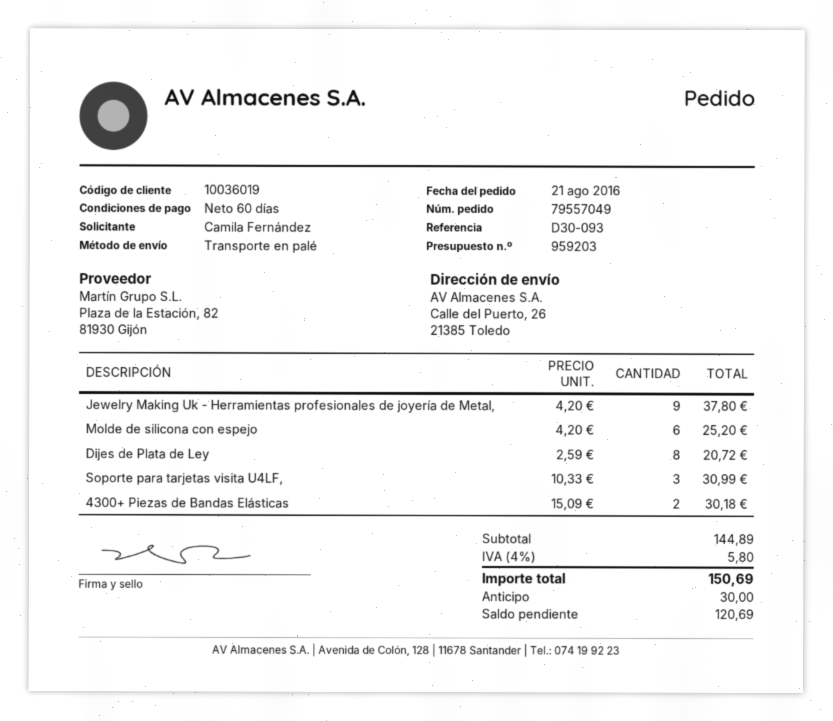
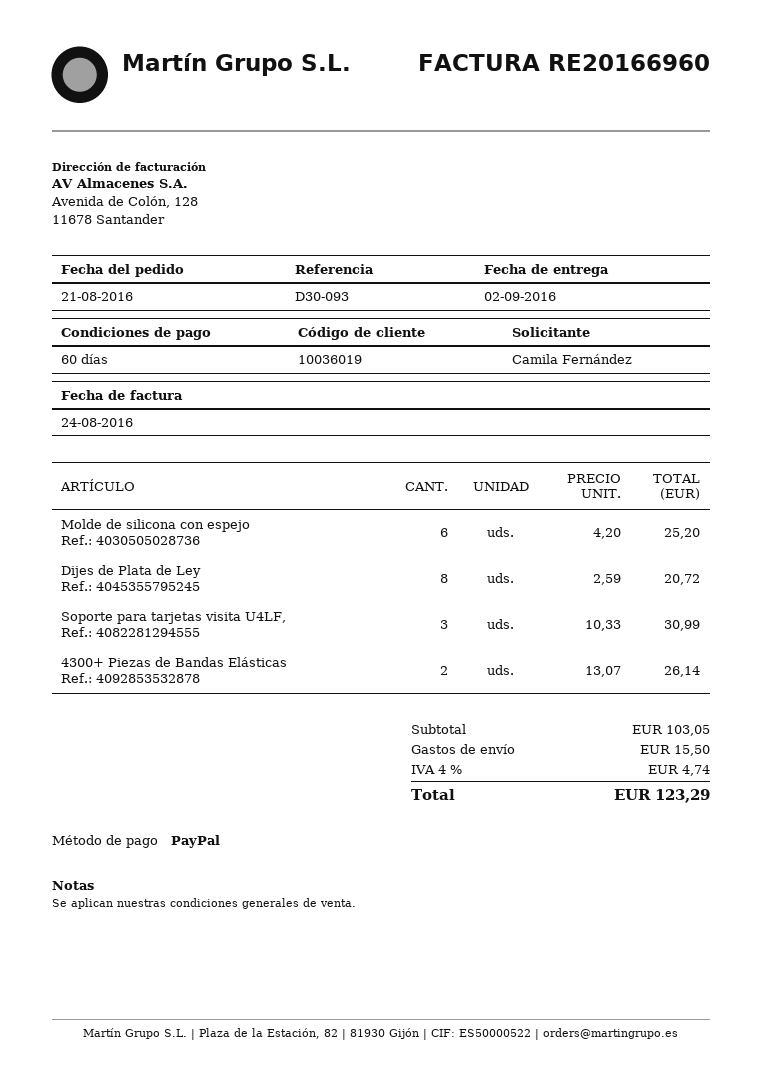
Jewelry Making Uk - Herramientas profesionales de joyería de Metal,: 9 x 4.20 = 37.80 -> none
4300+ Piezas de Bandas Elásticas: 2 x 15.09 = 30.18 -> 2 x 13.07 = 26.14
subtotal: 144.89 -> 103.05
shipping: none -> 15.50
tax: 4% = 5.80 -> 4% = 4.74
total: 150.69 -> 123.29

